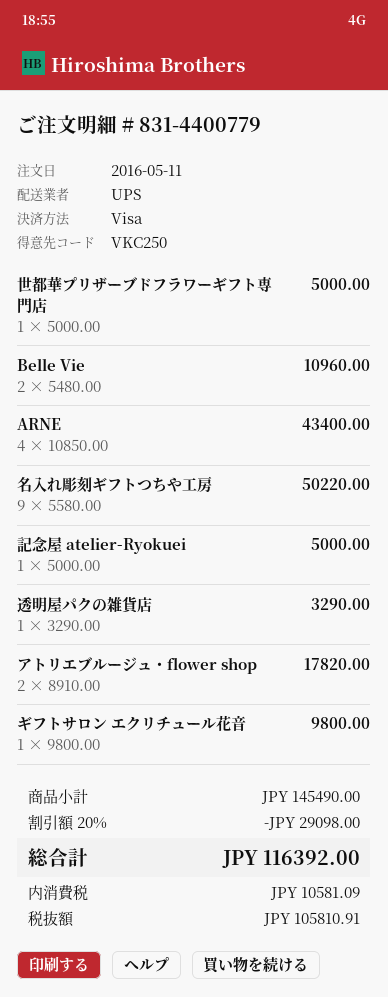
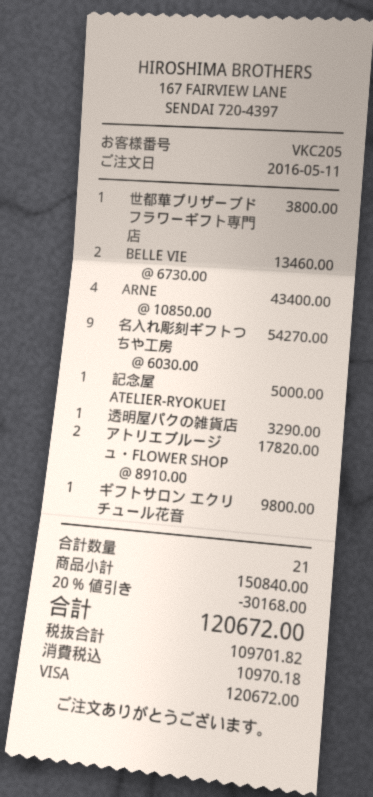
customer number: VKC250 -> VKC205
世都華プリザーブドフラワーギフト専門店: 1 x 5000.00 = 5000.00 -> 1 x 3800.00 = 3800.00
Belle Vie: 2 x 5480.00 = 10960.00 -> 2 x 6730.00 = 13460.00
名入れ彫刻ギフトつちや工房: 9 x 5580.00 = 50220.00 -> 9 x 6030.00 = 54270.00
subtotal: 145490.00 -> 150840.00
discount: 20% = 29098.00 -> 20% = 30168.00
net: 105810.91 -> 109701.82
tax: 10581.09 -> 10970.18
total: 116392.00 -> 120672.00

